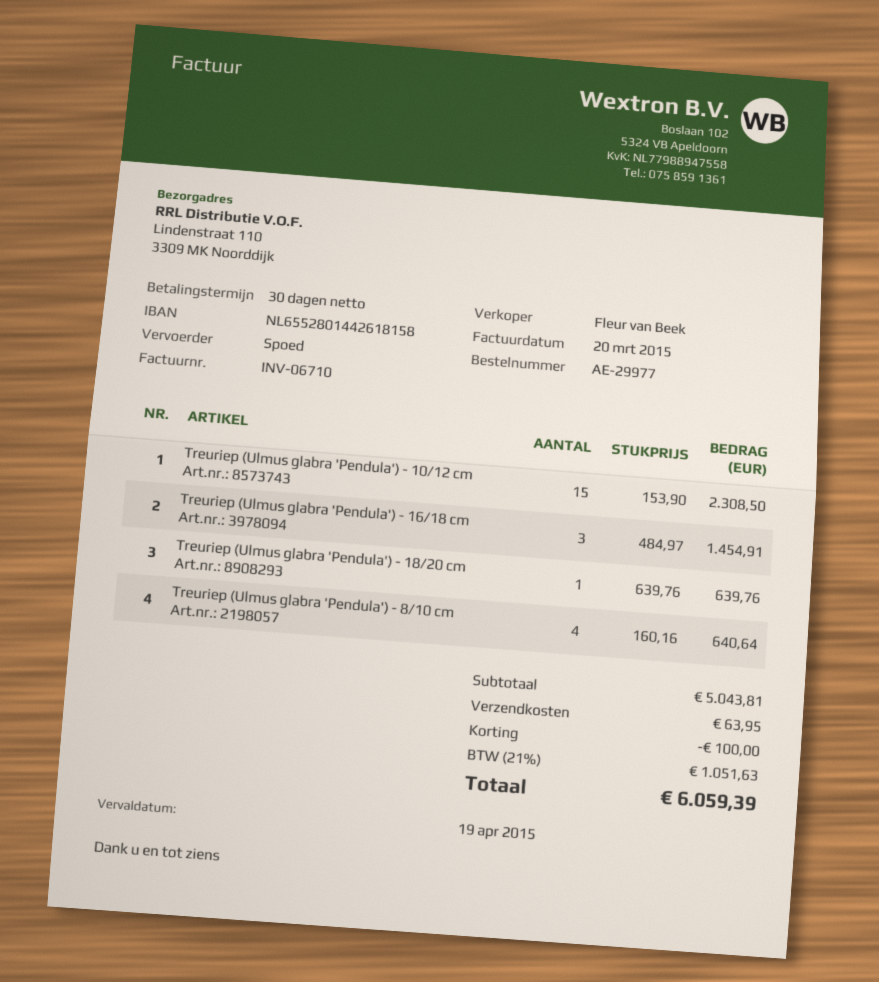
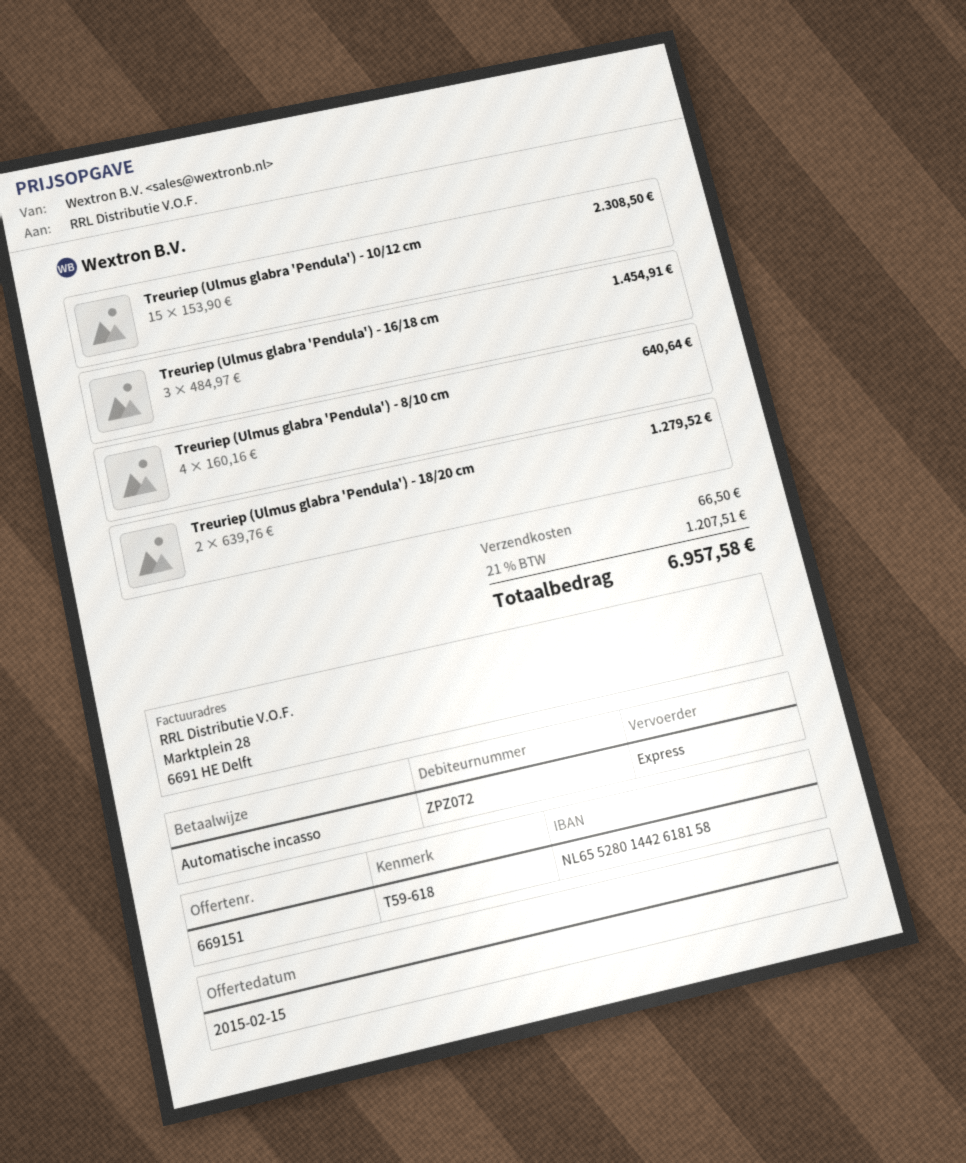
Treuriep (Ulmus glabra 'Pendula') - 18/20 cm: 1 x 639.76 = 639.76 -> 2 x 639.76 = 1279.52
discount: 100.00 -> none
shipping: 63.95 -> 66.50
tax: 21% = 1051.63 -> 21% = 1207.51
total: 6059.39 -> 6957.58

